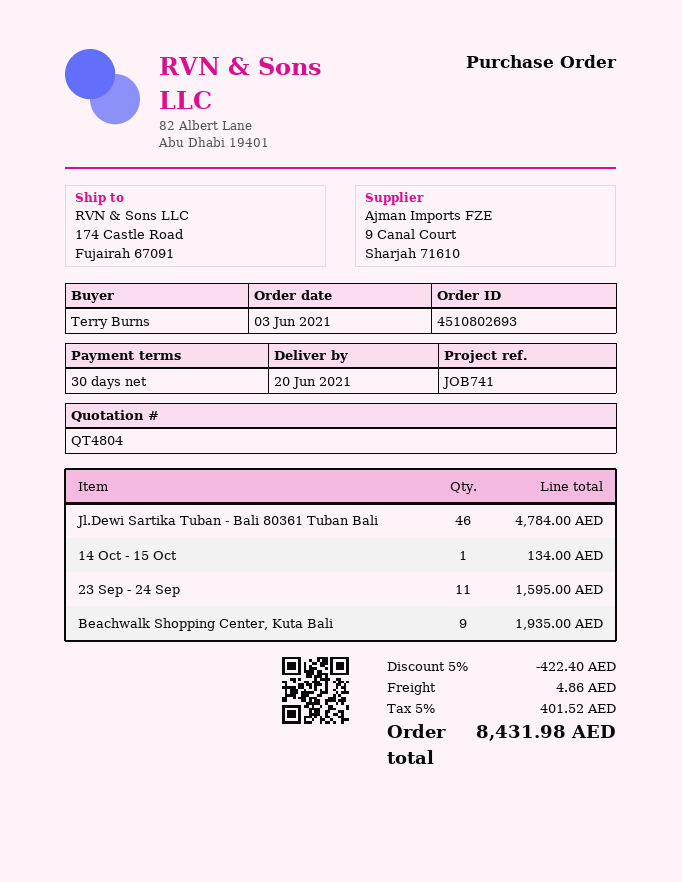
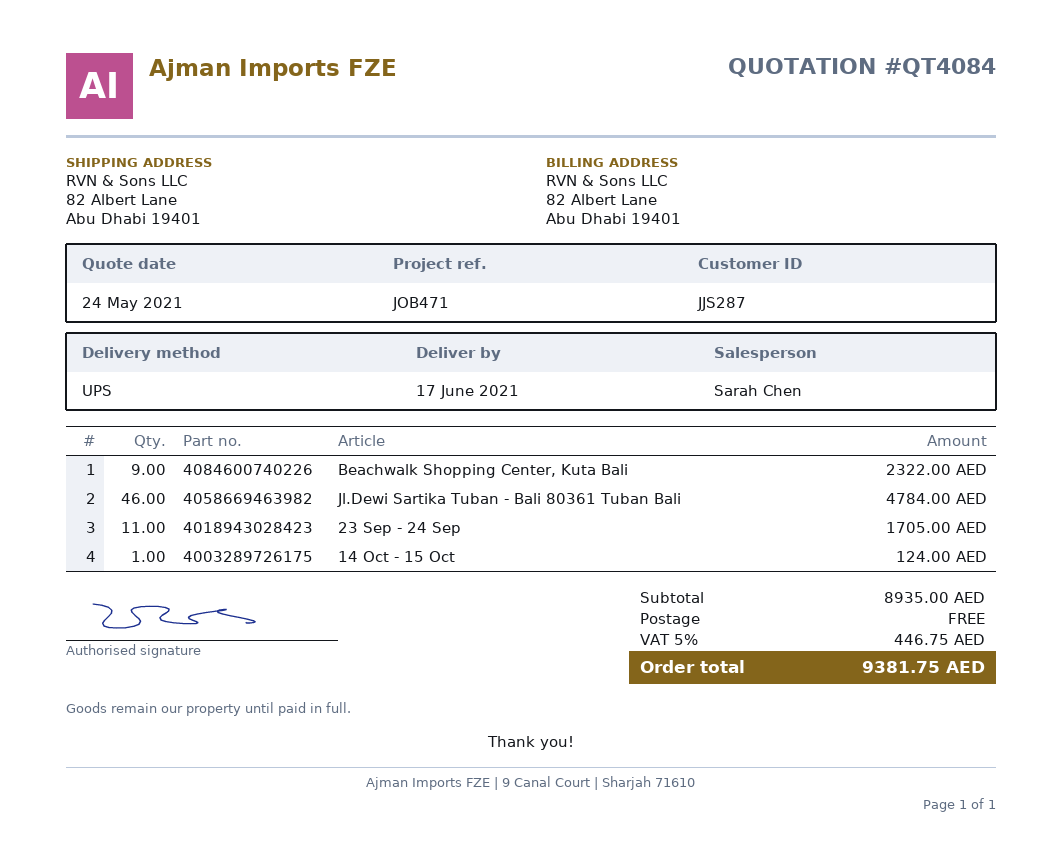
quote number: QT4804 -> QT4084
delivery date: 2021-06-20 -> 2021-06-17
reference: JOB741 -> JOB471
ship to: 174 Castle Road, Fujairah 67091 -> 82 Albert Lane, Abu Dhabi 19401
14 Oct - 15 Oct: 1 for 134.00 -> 1 for 124.00
23 Sep - 24 Sep: 11 for 1595.00 -> 11 for 1705.00
Beachwalk Shopping Center, Kuta Bali: 9 for 1935.00 -> 9 for 2322.00
discount: 5% = 422.40 -> none
shipping: 4.86 -> 0.00
tax: 5% = 401.52 -> 5% = 446.75
total: 8431.98 -> 9381.75

